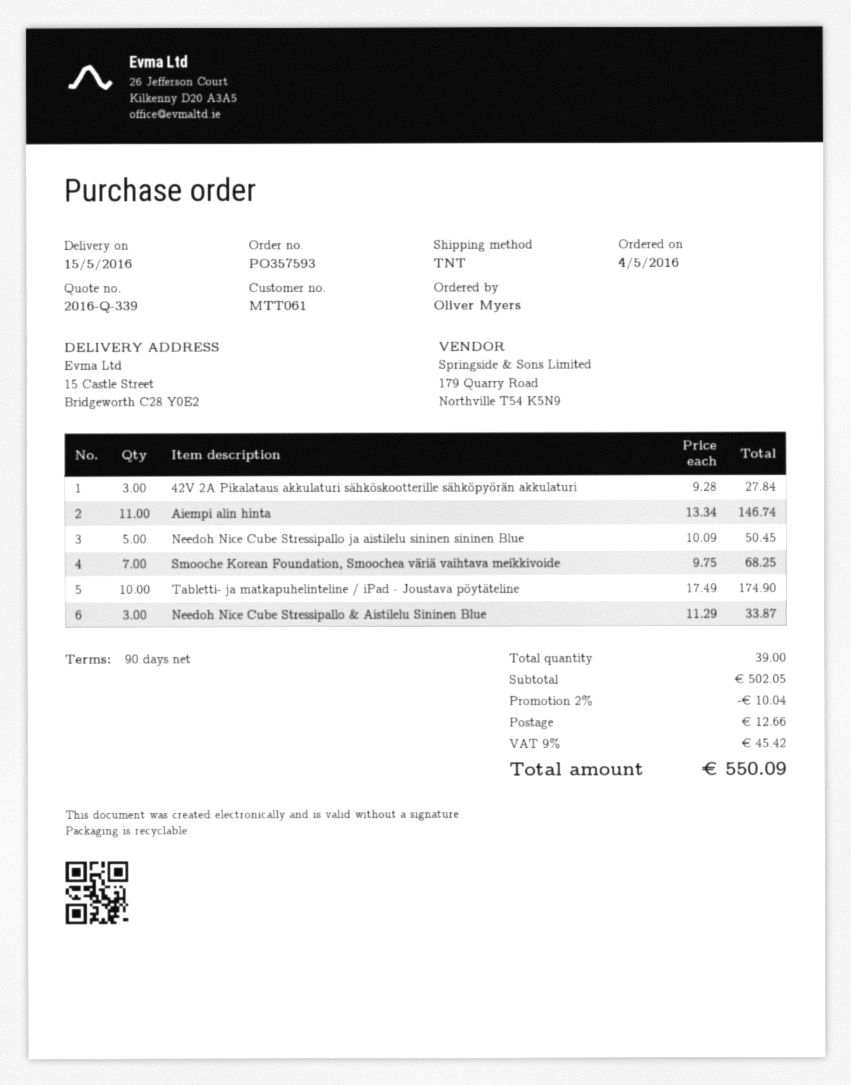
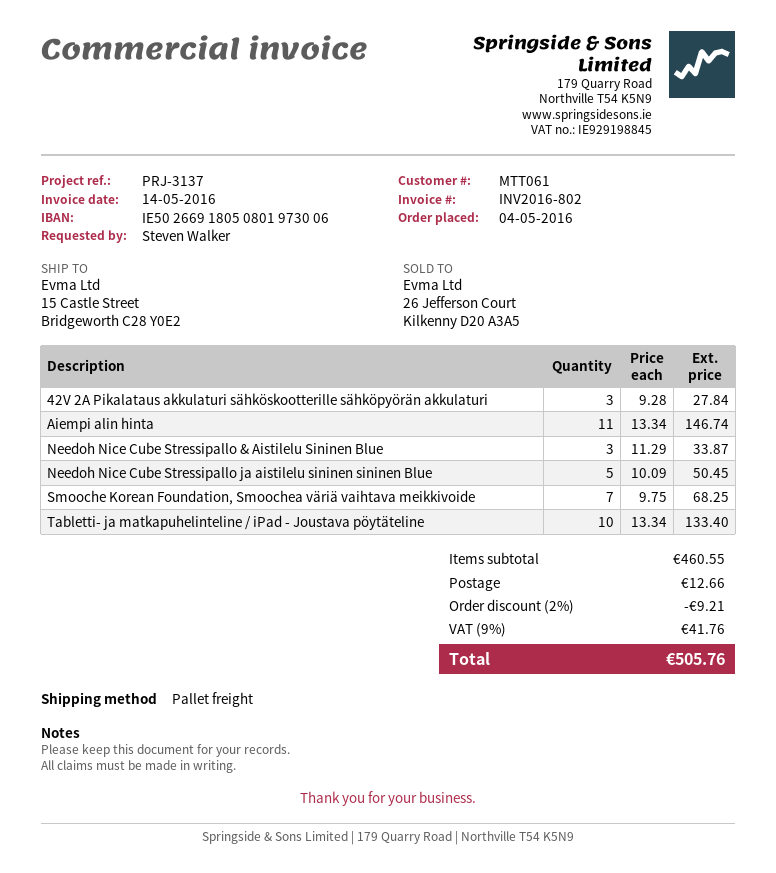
ordered by: Oliver Myers -> Steven Walker
shipping method: TNT -> pallet freight
Tabletti- ja matkapuhelinteline / iPad - Joustava pöytäteline: 10 x 17.49 = 174.90 -> 10 x 13.34 = 133.40
subtotal: 502.05 -> 460.55
discount: 2% = 10.04 -> 2% = 9.21
tax: 9% = 45.42 -> 9% = 41.76
total: 550.09 -> 505.76

